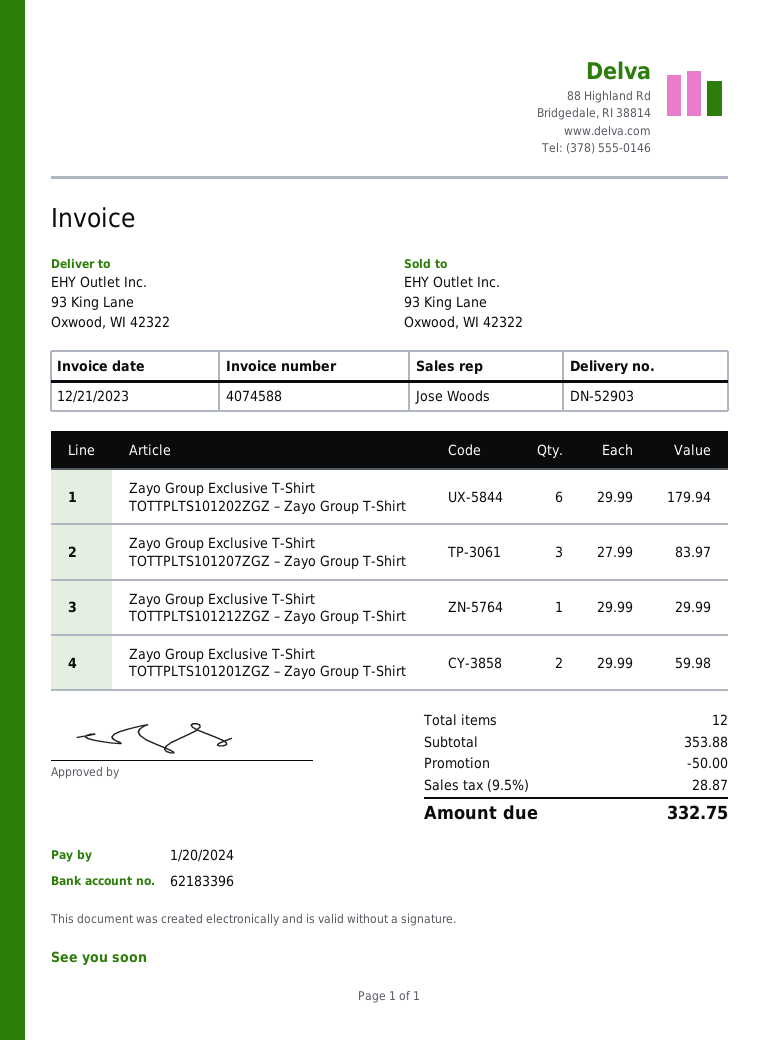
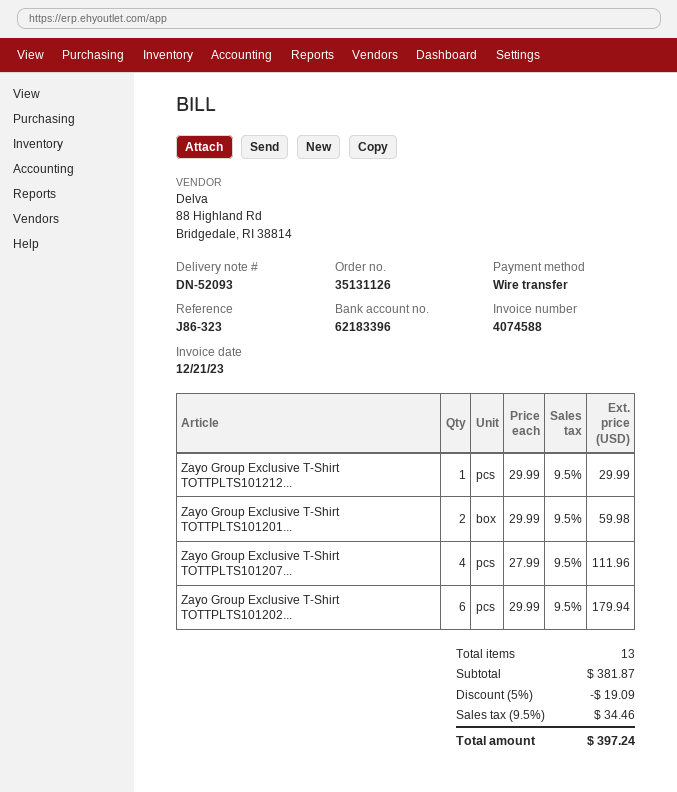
delivery note number: DN-52903 -> DN-52093
Zayo Group Exclusive T-Shirt TOTTPLTS101207ZGZ – Zayo Group T-Shirt: 3 x 27.99 = 83.97 -> 4 x 27.99 = 111.96
total quantity: 12 -> 13
subtotal: 353.88 -> 381.87
discount: 50.00 -> 19.09
tax: 9.5% = 28.87 -> 9.5% = 34.46
total: 332.75 -> 397.24

